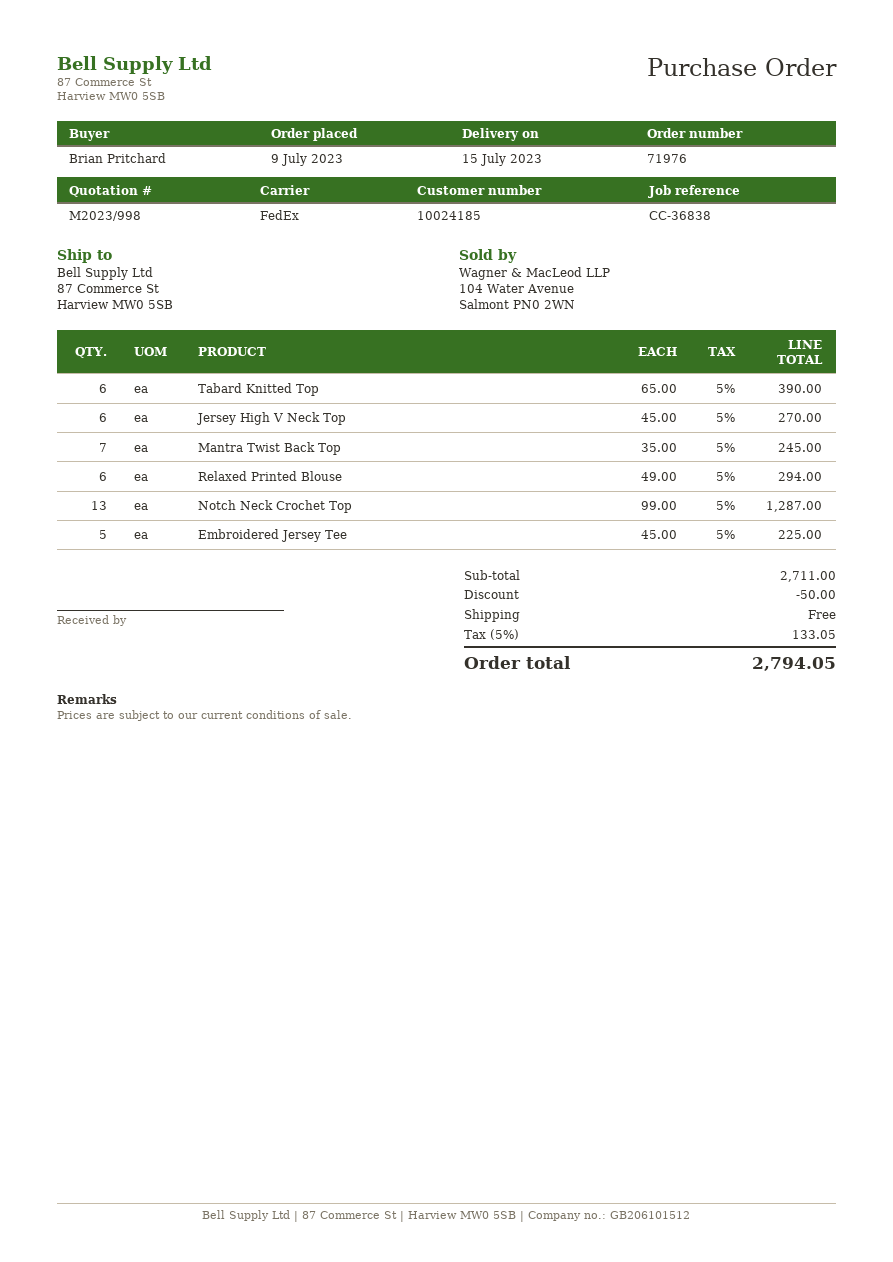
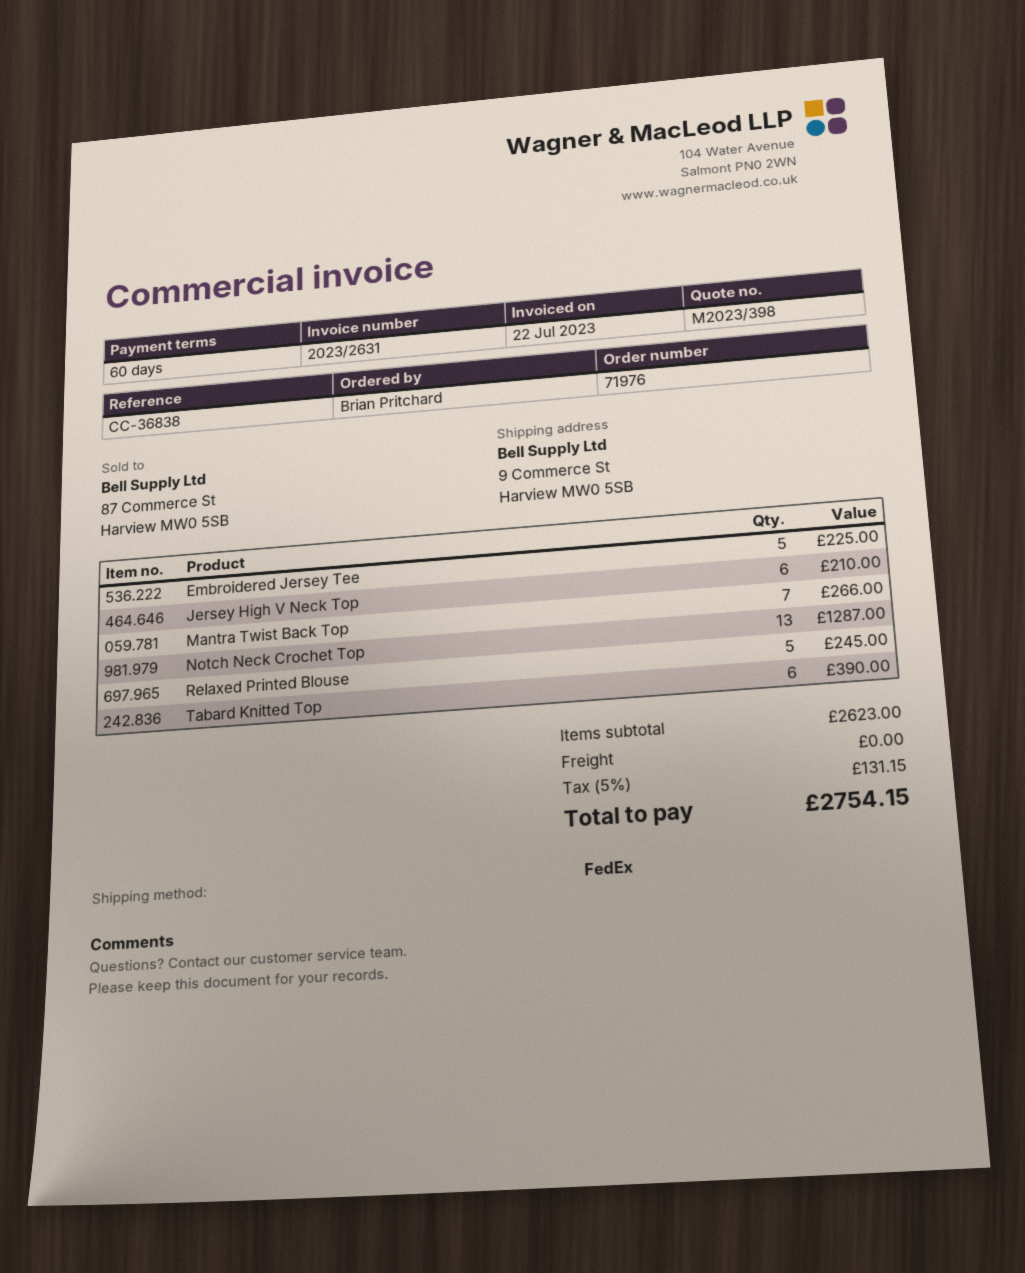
quote number: M2023/998 -> M2023/398
ship to: 87 Commerce St, Harview MW0 5SB -> 9 Commerce St, Harview MW0 5SB
Jersey High V Neck Top: 6 for 270.00 -> 6 for 210.00
Mantra Twist Back Top: 7 for 245.00 -> 7 for 266.00
Relaxed Printed Blouse: 6 for 294.00 -> 5 for 245.00
subtotal: 2711.00 -> 2623.00
discount: 50.00 -> none
tax: 5% = 133.05 -> 5% = 131.15
total: 2794.05 -> 2754.15

